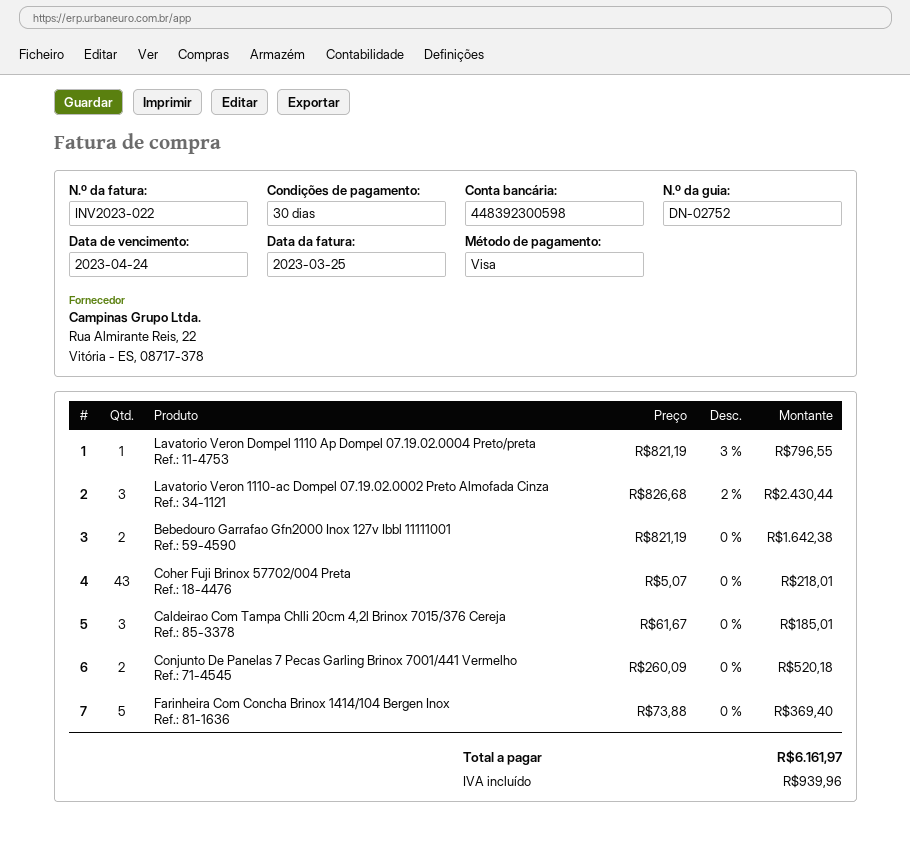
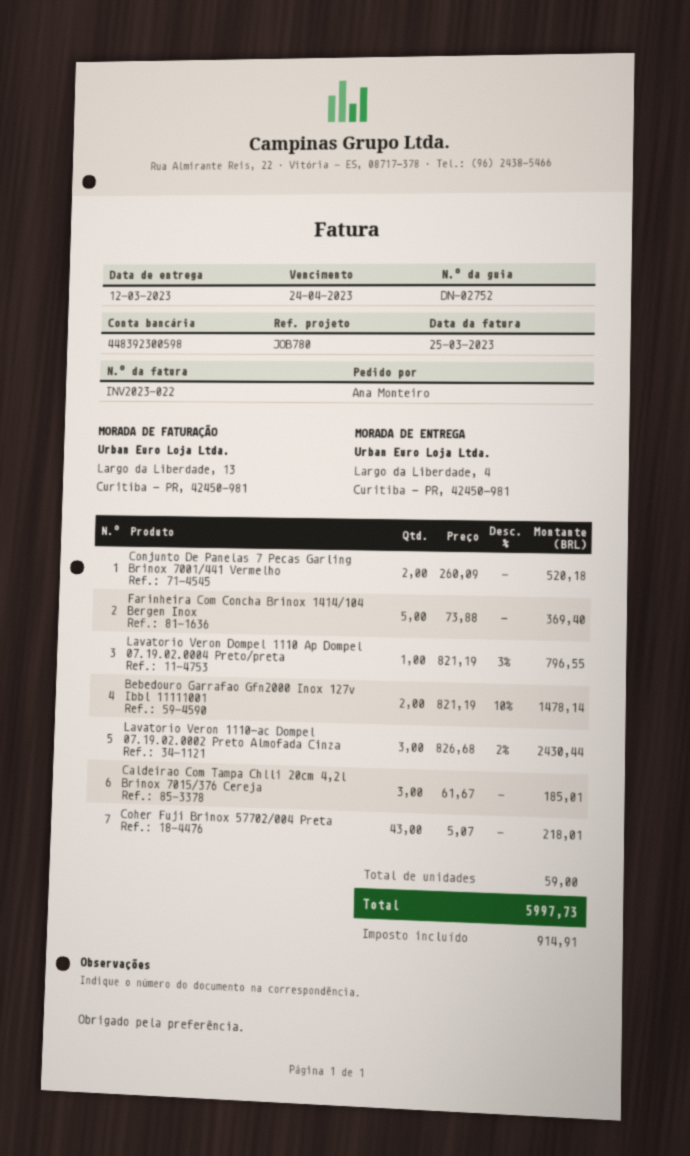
Bebedouro Garrafao Gfn2000 Inox 127v Ibbl 11111001: 2 x 821.19 = 1642.38 -> 2 x 821.19 - 10% = 1478.14
tax: 939.96 -> 914.91
total: 6161.97 -> 5997.73

